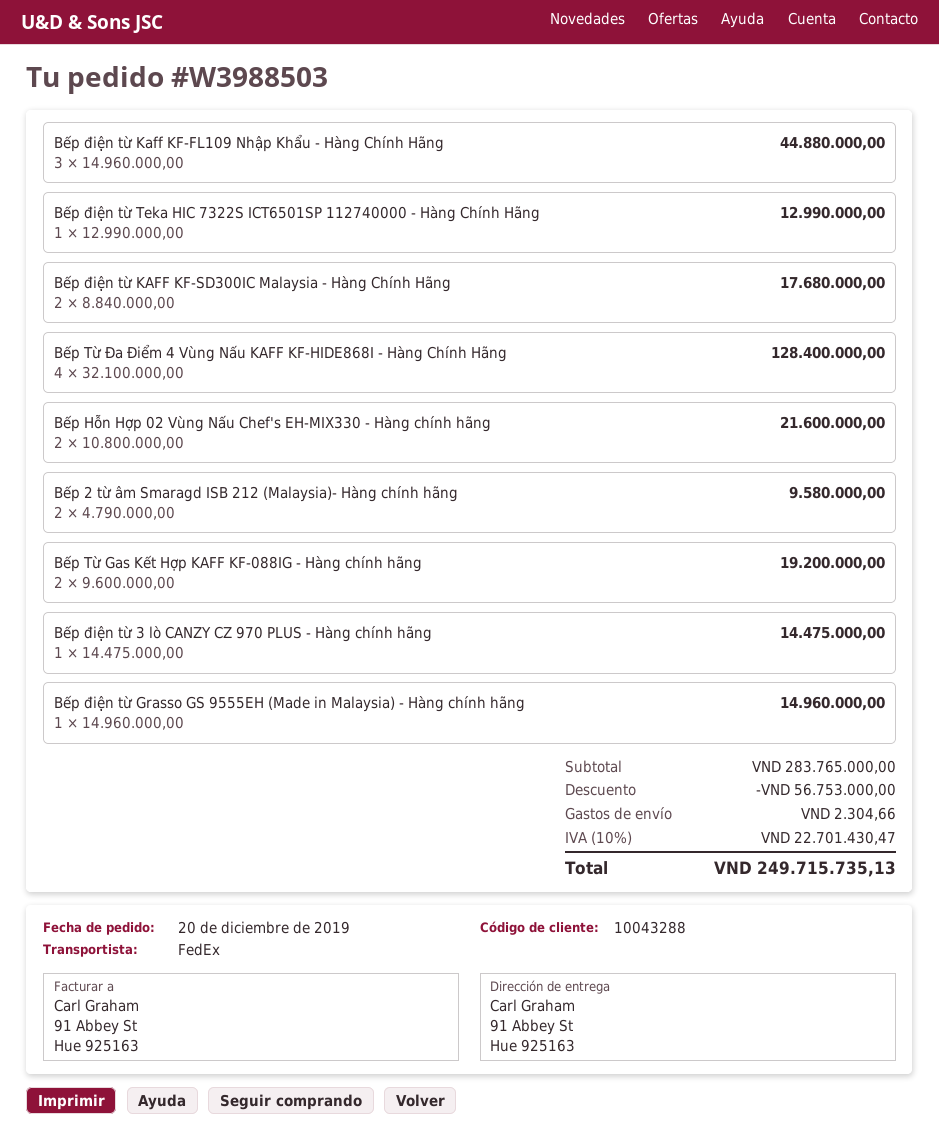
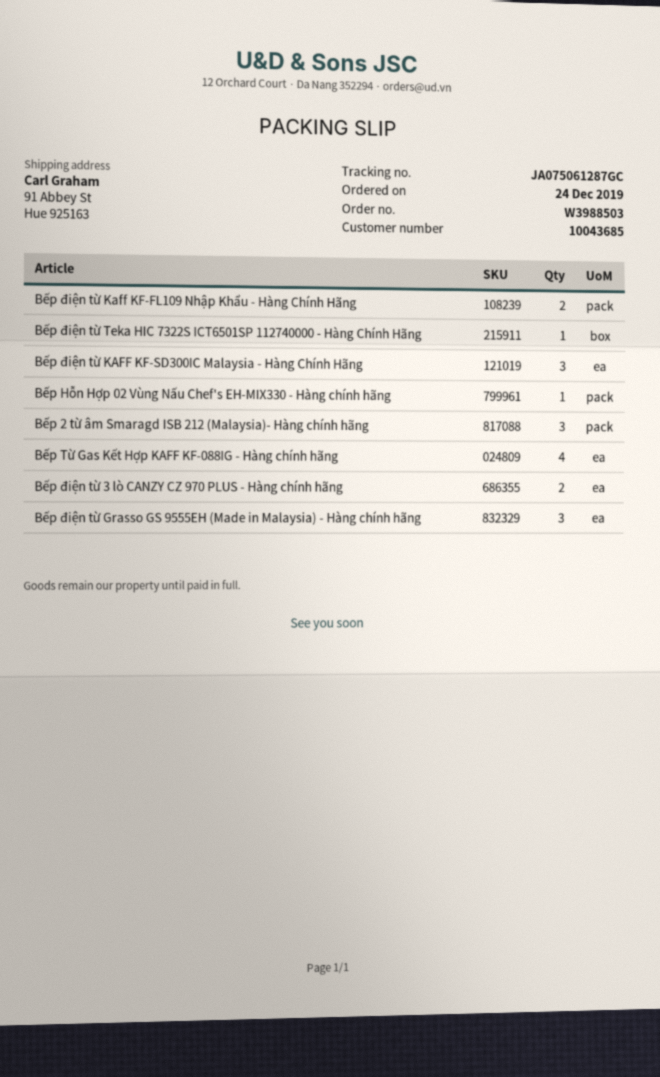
order date: 2019-12-20 -> 2019-12-24
customer number: 10043288 -> 10043685
Bếp điện từ Kaff KF-FL109 Nhập Khẩu - Hàng Chính Hãng: 3 -> 2
Bếp điện từ KAFF KF-SD300IC Malaysia - Hàng Chính Hãng: 2 -> 3
Bếp Từ Đa Điểm 4 Vùng Nấu KAFF KF-HIDE868I - Hàng Chính Hãng: 4 -> none
Bếp Hỗn Hợp 02 Vùng Nấu Chef's EH-MIX330 - Hàng chính hãng: 2 -> 1
Bếp 2 từ âm Smaragd ISB 212 (Malaysia)- Hàng chính hãng: 2 -> 3
Bếp Từ Gas Kết Hợp KAFF KF-088IG - Hàng chính hãng: 2 -> 4
Bếp điện từ 3 lò CANZY CZ 970 PLUS - Hàng chính hãng: 1 -> 2
Bếp điện từ Grasso GS 9555EH (Made in Malaysia) - Hàng chính hãng: 1 -> 3

